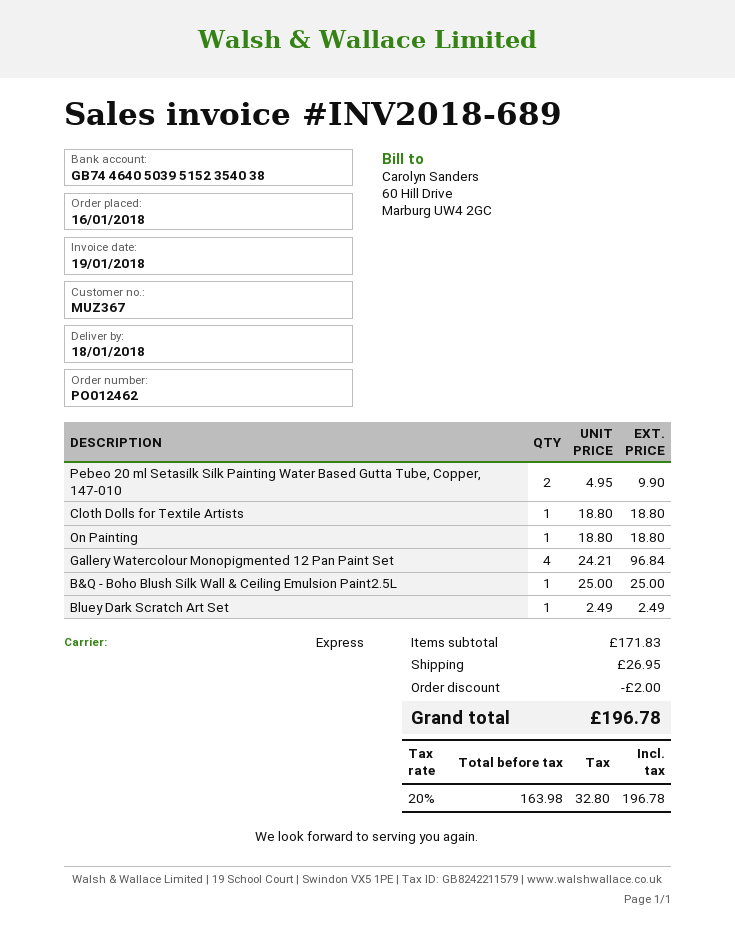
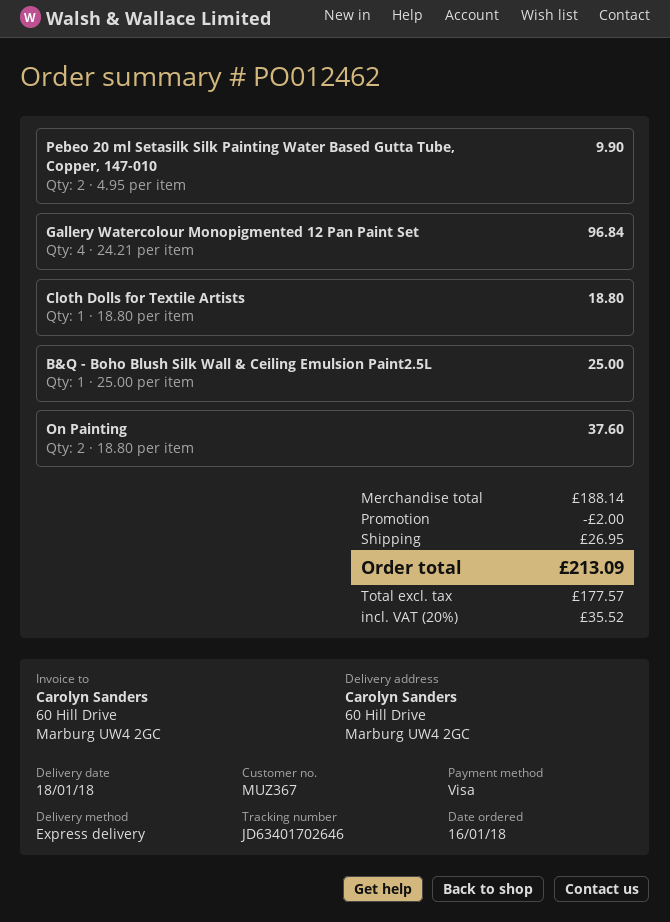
On Painting: 1 x 18.80 = 18.80 -> 2 x 18.80 = 37.60
Bluey Dark Scratch Art Set: 1 x 2.49 = 2.49 -> none
subtotal: 171.83 -> 188.14
net: 163.98 -> 177.57
tax: 20% = 32.80 -> 20% = 35.52
total: 196.78 -> 213.09

